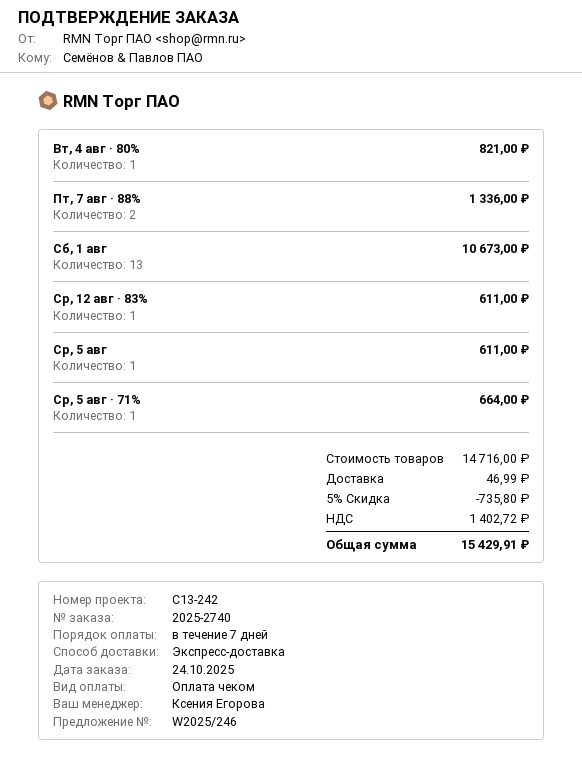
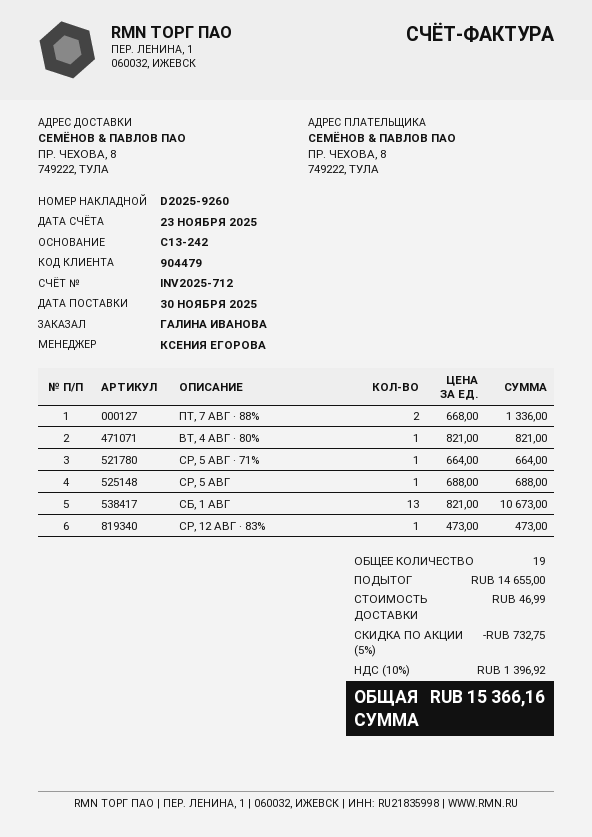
Ср, 12 авг · 83%: 1 for 611.00 -> 1 for 473.00
Ср, 5 авг: 1 for 611.00 -> 1 for 688.00
subtotal: 14716.00 -> 14655.00
discount: 5% = 735.80 -> 5% = 732.75
tax: 1402.72 -> 1396.92
total: 15429.91 -> 15366.16

